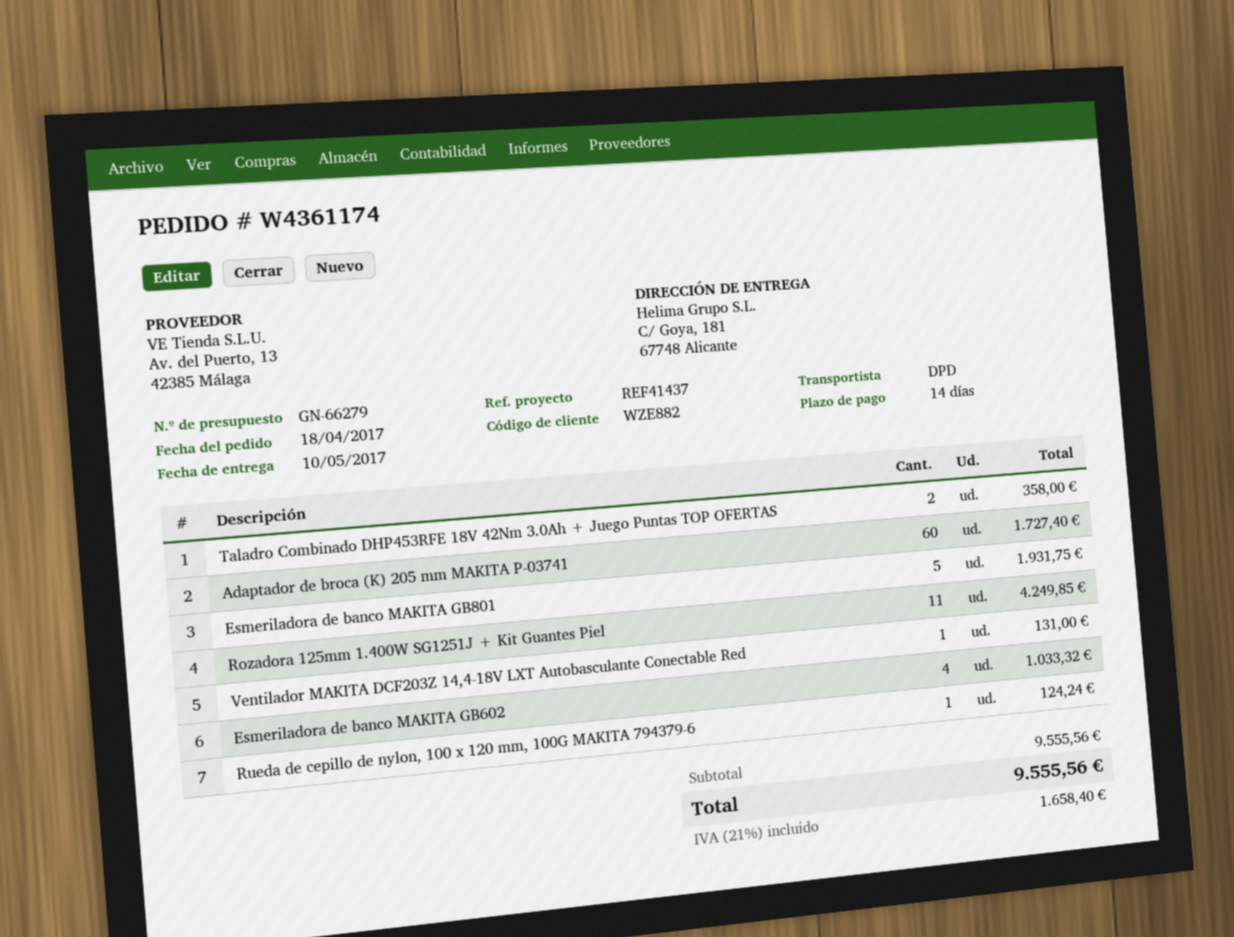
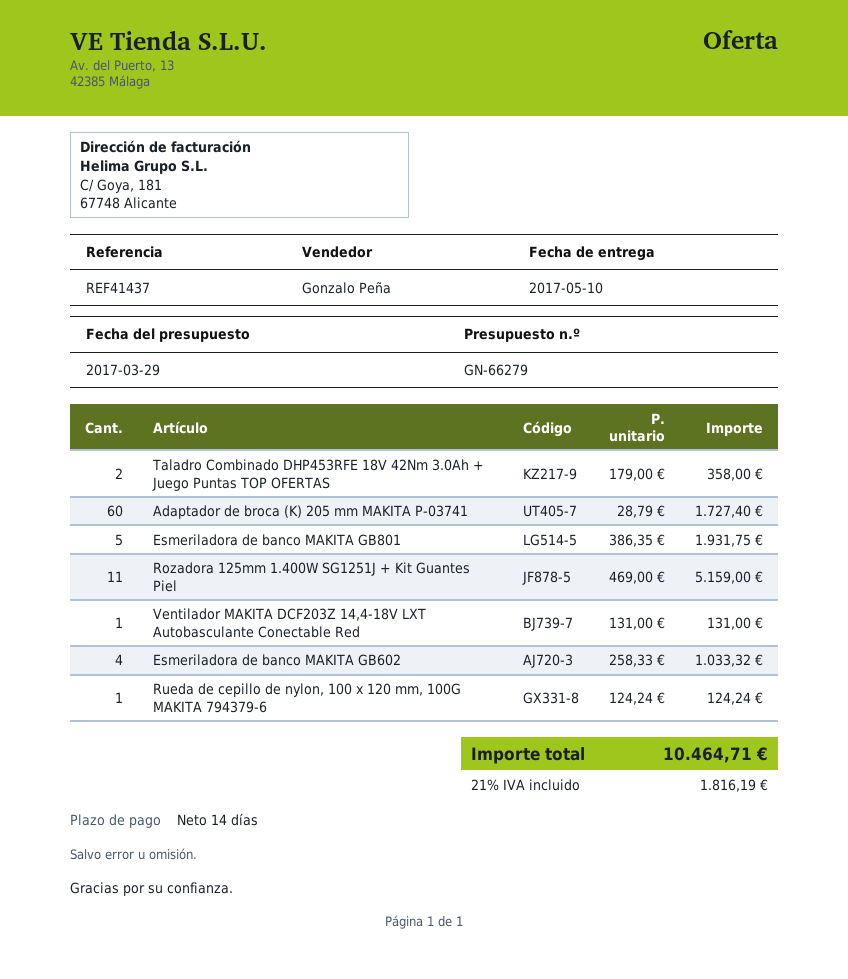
Rozadora 125mm 1.400W SG1251J + Kit Guantes Piel: 11 for 4249.85 -> 11 for 5159.00
tax: 21% = 1658.40 -> 21% = 1816.19
total: 9555.56 -> 10464.71

